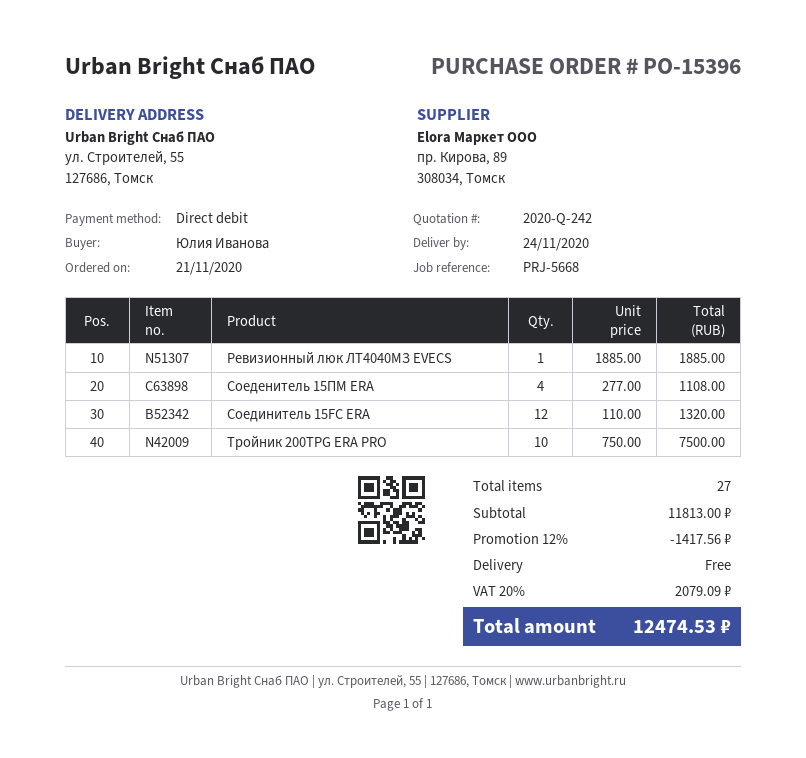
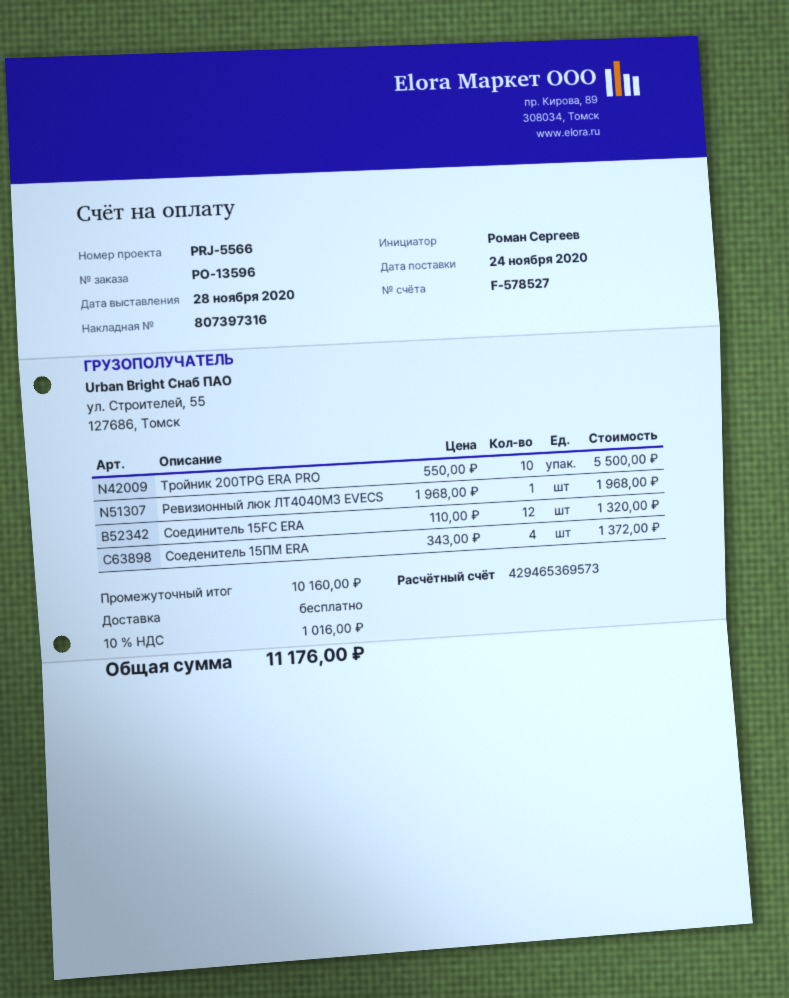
order number: PO-15396 -> PO-13596
reference: PRJ-5668 -> PRJ-5566
ordered by: Юлия Иванова -> Роман Сергеев
Ревизионный люк ЛТ4040МЗ EVECS: 1 x 1885.00 = 1885.00 -> 1 x 1968.00 = 1968.00
Соеденитель 15ПМ ERA: 4 x 277.00 = 1108.00 -> 4 x 343.00 = 1372.00
Тройник 200TPG ERA PRO: 10 x 750.00 = 7500.00 -> 10 x 550.00 = 5500.00
subtotal: 11813.00 -> 10160.00
discount: 12% = 1417.56 -> none
tax: 20% = 2079.09 -> 10% = 1016.00
total: 12474.53 -> 11176.00

